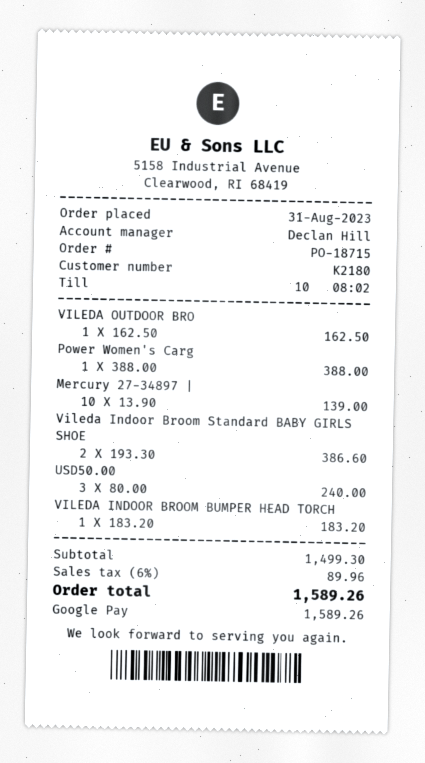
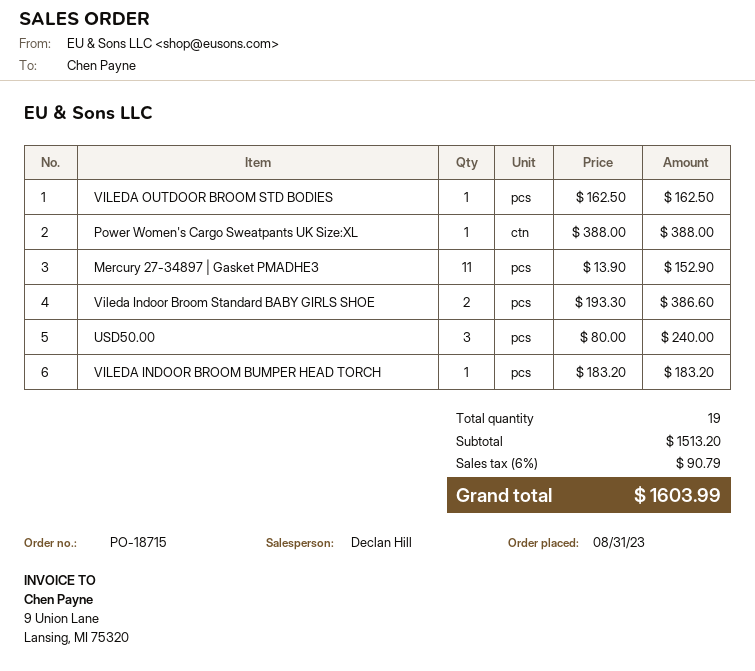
Mercury 27-34897 |: 10 x 13.90 = 139.00 -> 11 x 13.90 = 152.90
subtotal: 1499.30 -> 1513.20
tax: 6% = 89.96 -> 6% = 90.79
total: 1589.26 -> 1603.99

